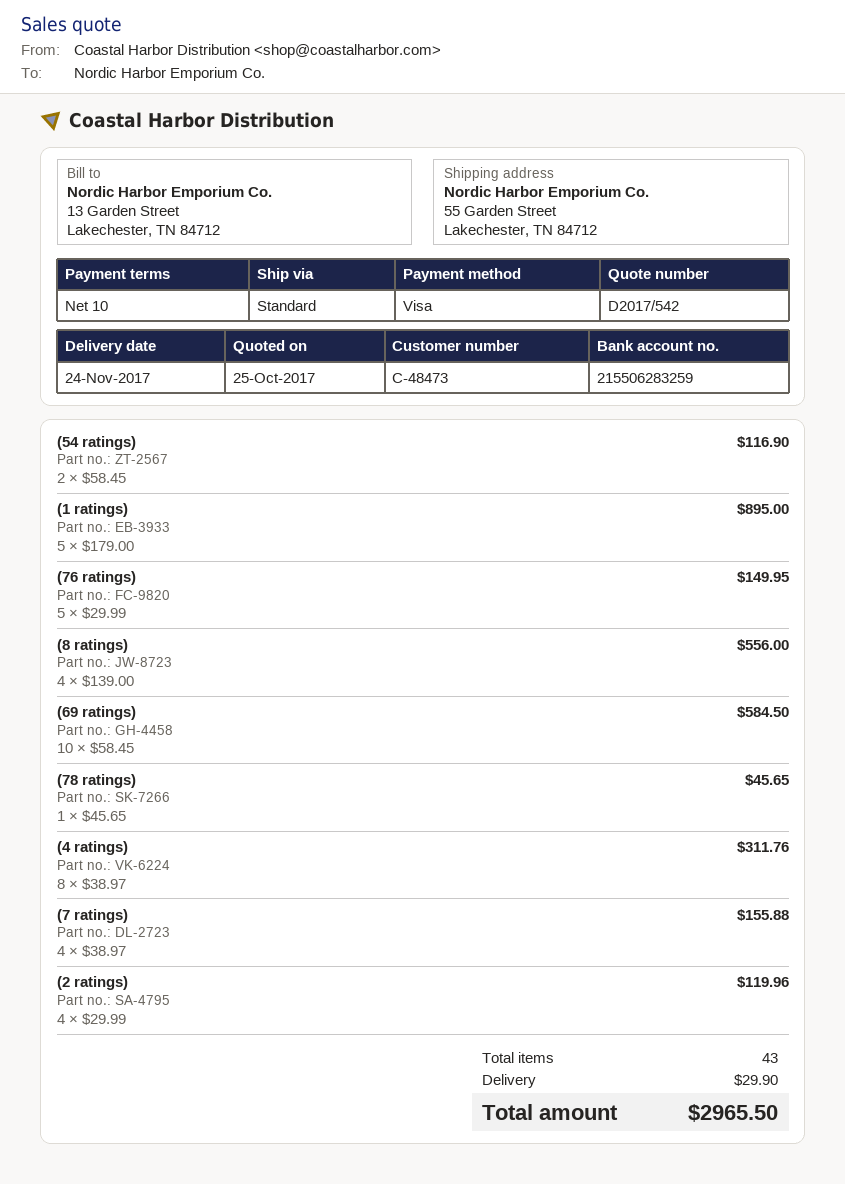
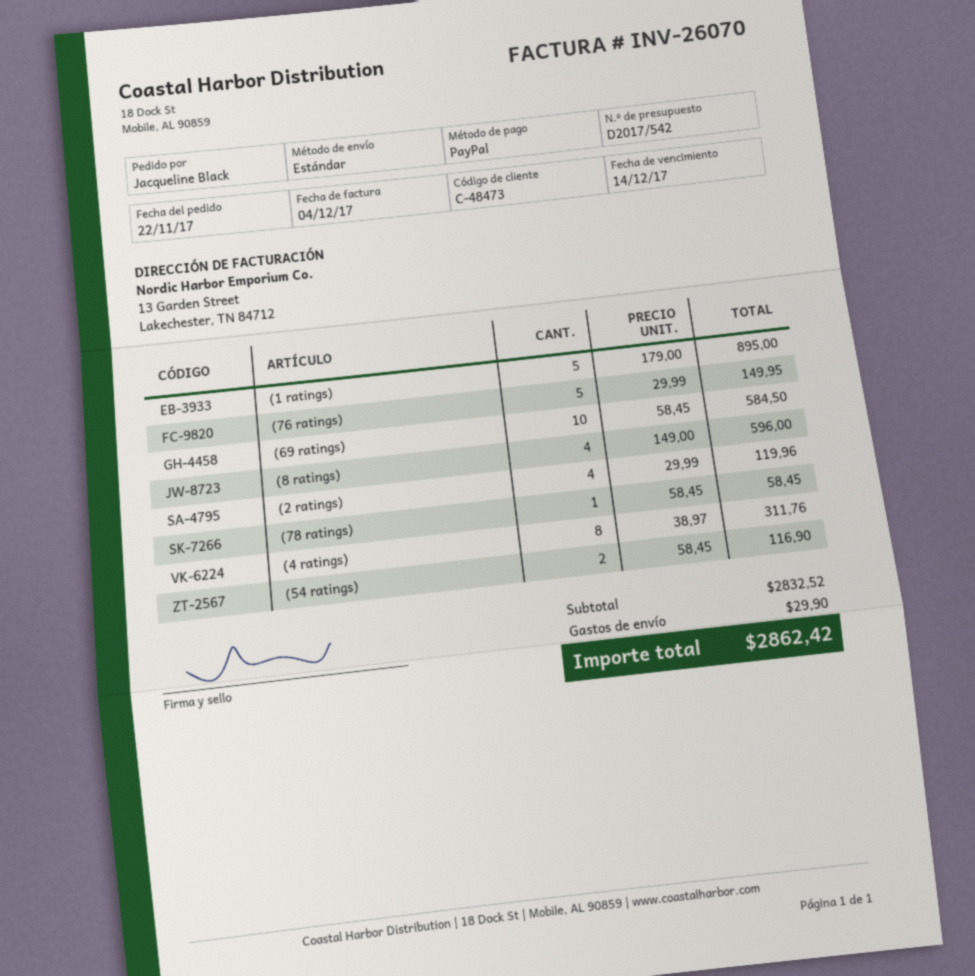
payment method: Visa -> PayPal
(8 ratings): 4 x 139.00 = 556.00 -> 4 x 149.00 = 596.00
(78 ratings): 1 x 45.65 = 45.65 -> 1 x 58.45 = 58.45
(7 ratings): 4 x 38.97 = 155.88 -> none
total: 2965.50 -> 2862.42

